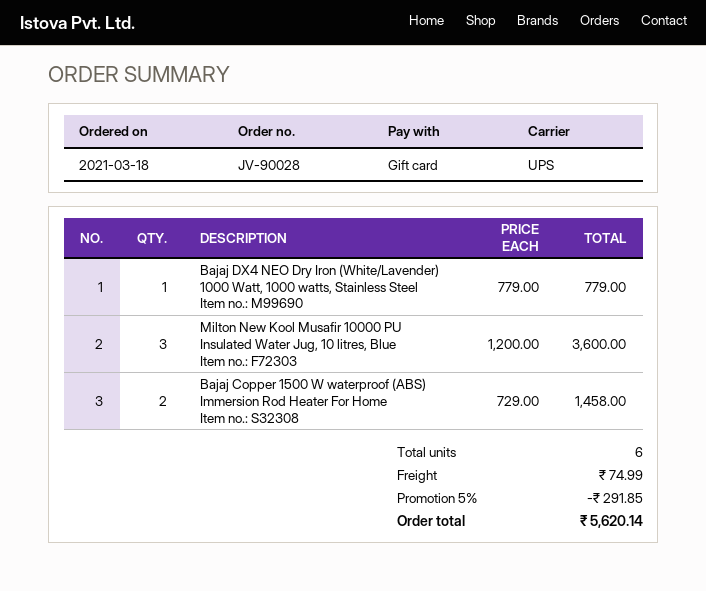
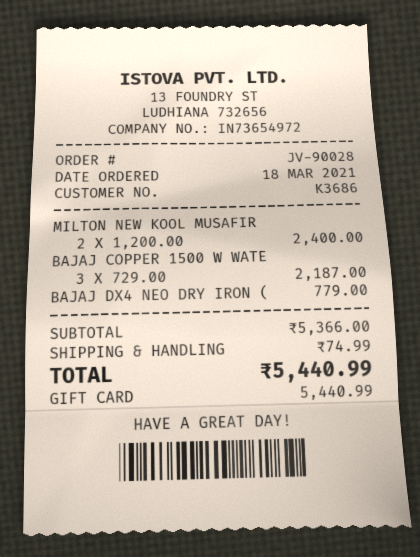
Milton New Kool Musafir 10000 PU Insulated Water Jug, 10 litres, Blue: 3 x 1200.00 = 3600.00 -> 2 x 1200.00 = 2400.00
Bajaj Copper 1500 W waterproof (ABS) Immersion Rod Heater For Home: 2 x 729.00 = 1458.00 -> 3 x 729.00 = 2187.00
discount: 5% = 291.85 -> none
total: 5620.14 -> 5440.99

